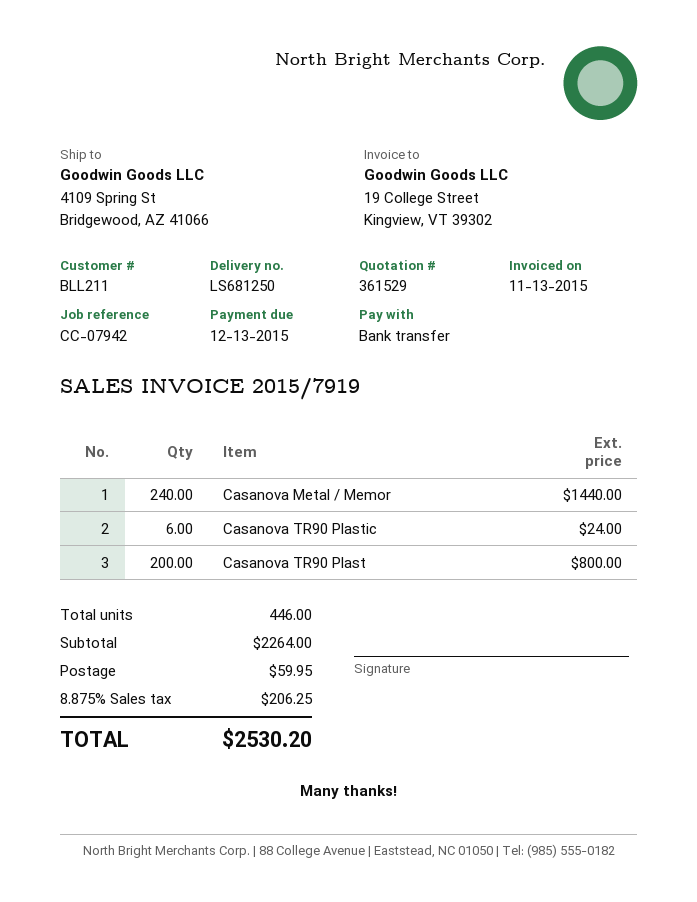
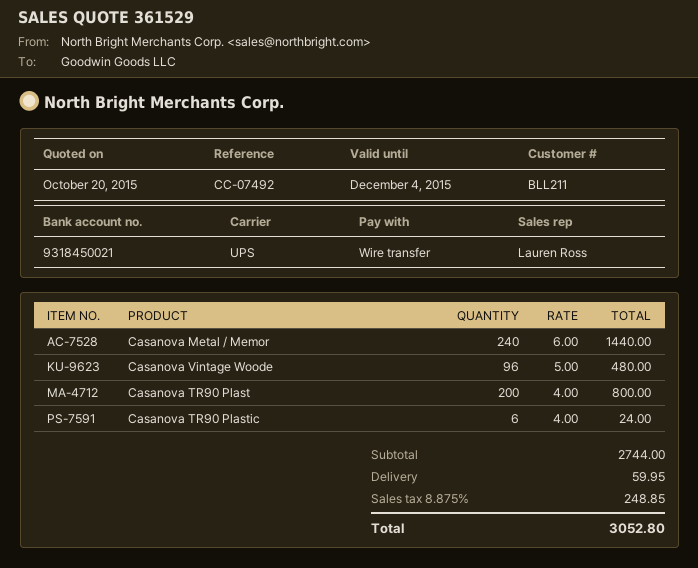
reference: CC-07942 -> CC-07492
Casanova Vintage Woode: none -> 96 for 480.00
subtotal: 2264.00 -> 2744.00
tax: 8.875% = 206.25 -> 8.875% = 248.85
total: 2530.20 -> 3052.80

